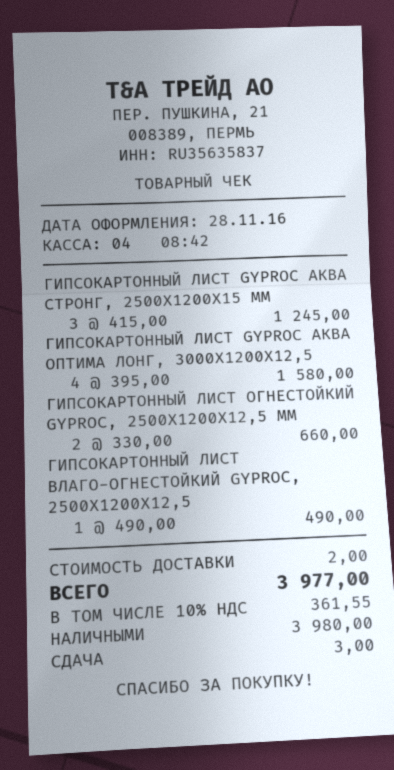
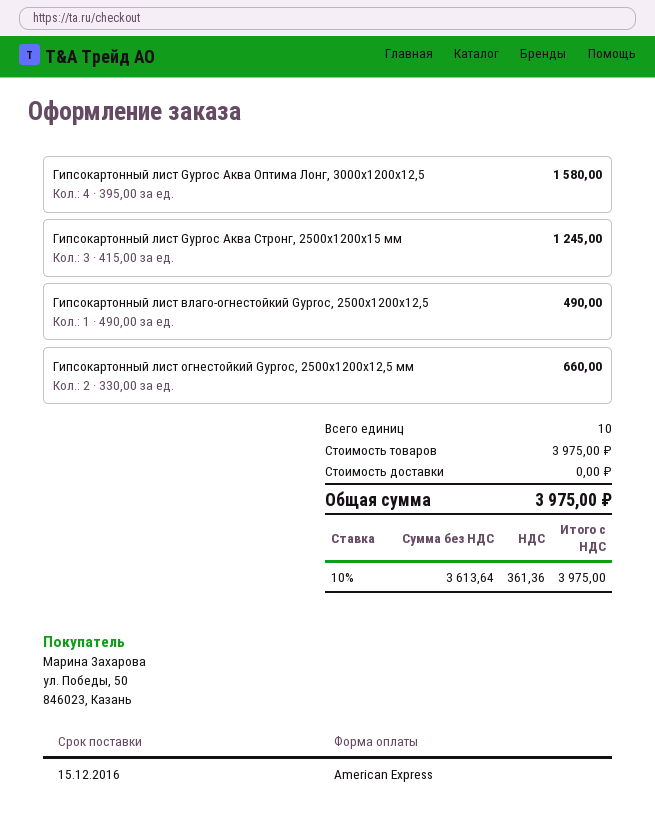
payment method: cash -> American Express
shipping: 2.00 -> 0.00
tax: 10% = 361.55 -> 10% = 361.36
total: 3977.00 -> 3975.00

